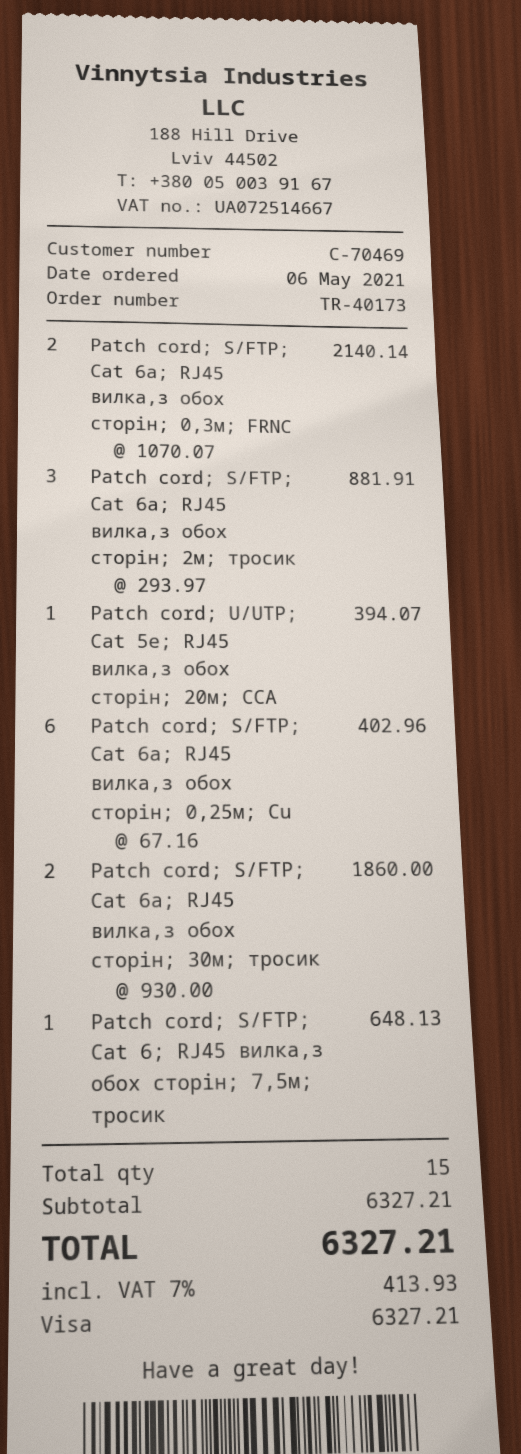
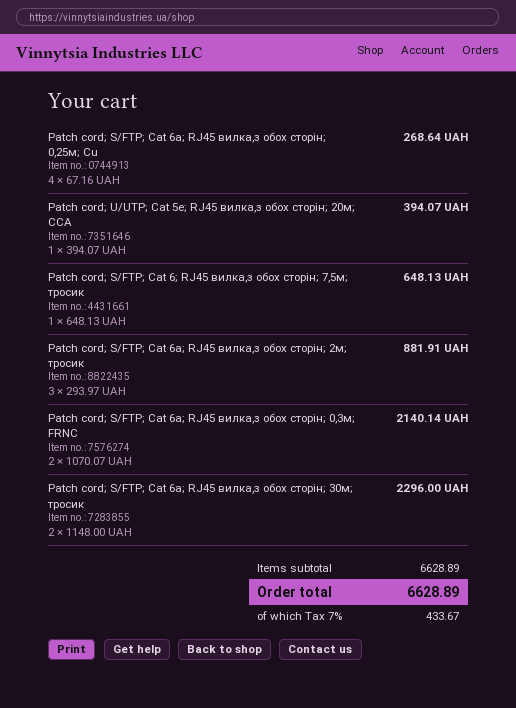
Patch cord; S/FTP; Cat 6a; RJ45 вилка,з обох сторін; 0,25м; Cu: 6 x 67.16 = 402.96 -> 4 x 67.16 = 268.64
Patch cord; S/FTP; Cat 6a; RJ45 вилка,з обох сторін; 30м; тросик: 2 x 930.00 = 1860.00 -> 2 x 1148.00 = 2296.00
subtotal: 6327.21 -> 6628.89
tax: 7% = 413.93 -> 7% = 433.67
total: 6327.21 -> 6628.89

